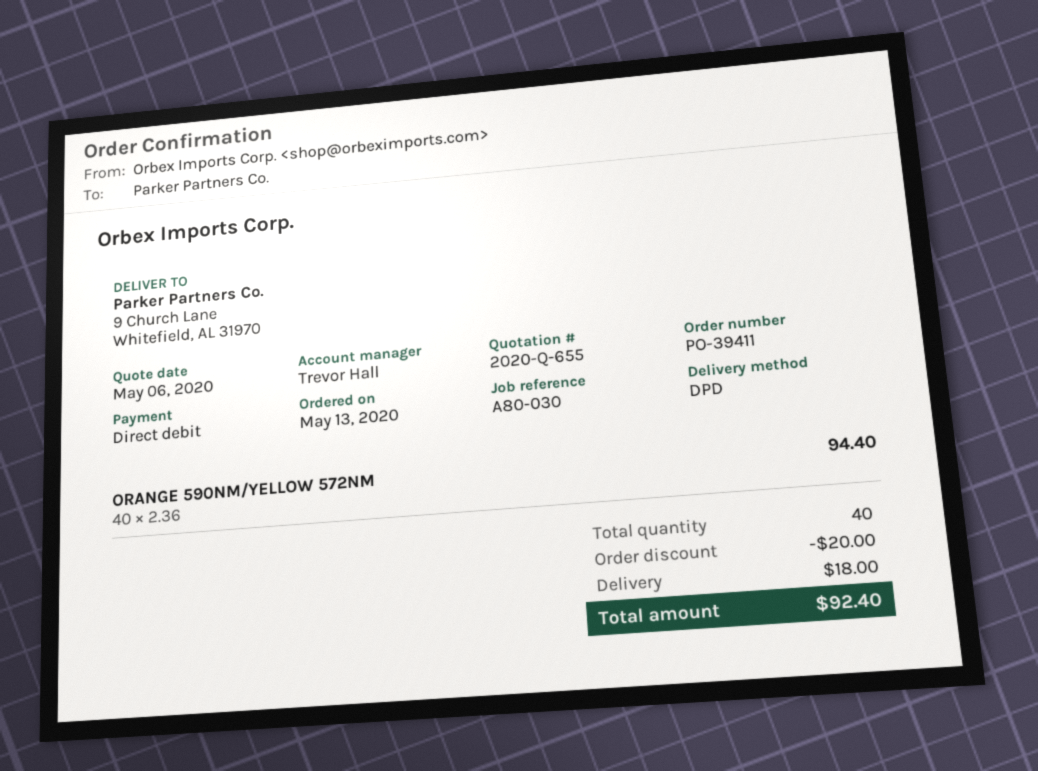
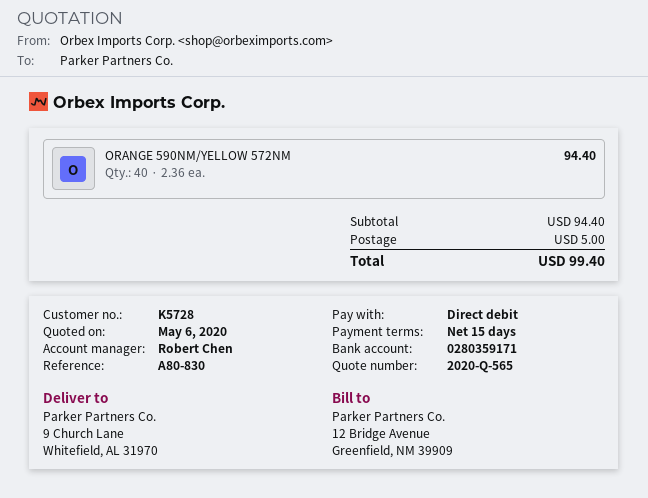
quote number: 2020-Q-655 -> 2020-Q-565
reference: A80-030 -> A80-830
sales rep: Trevor Hall -> Robert Chen
discount: 20.00 -> none
shipping: 18.00 -> 5.00
total: 92.40 -> 99.40

